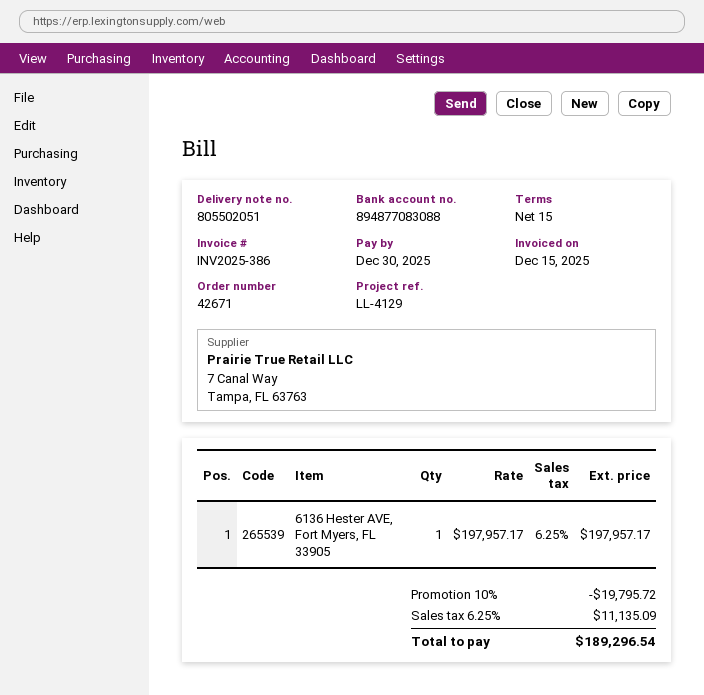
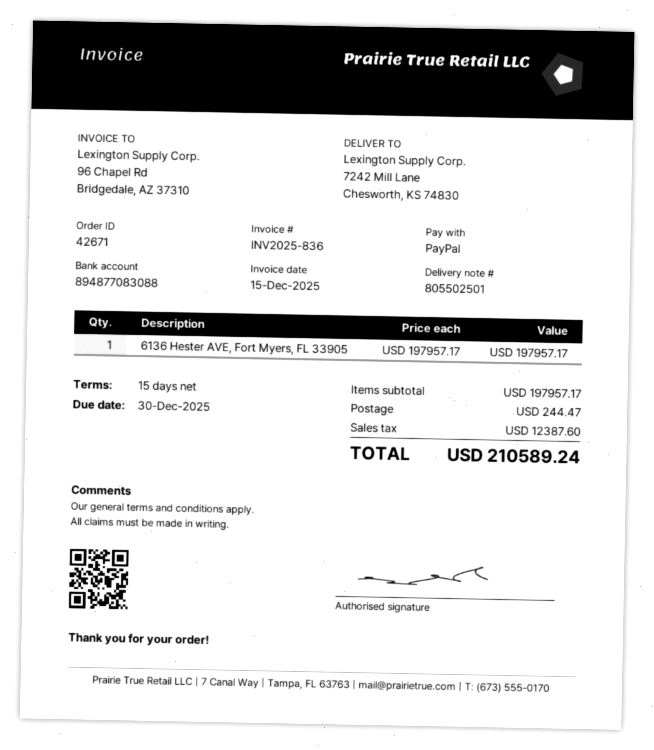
delivery note number: 805502051 -> 805502501
invoice number: INV2025-386 -> INV2025-836
discount: 10% = 19795.72 -> none
shipping: none -> 244.47
tax: 11135.09 -> 12387.60
total: 189296.54 -> 210589.24

